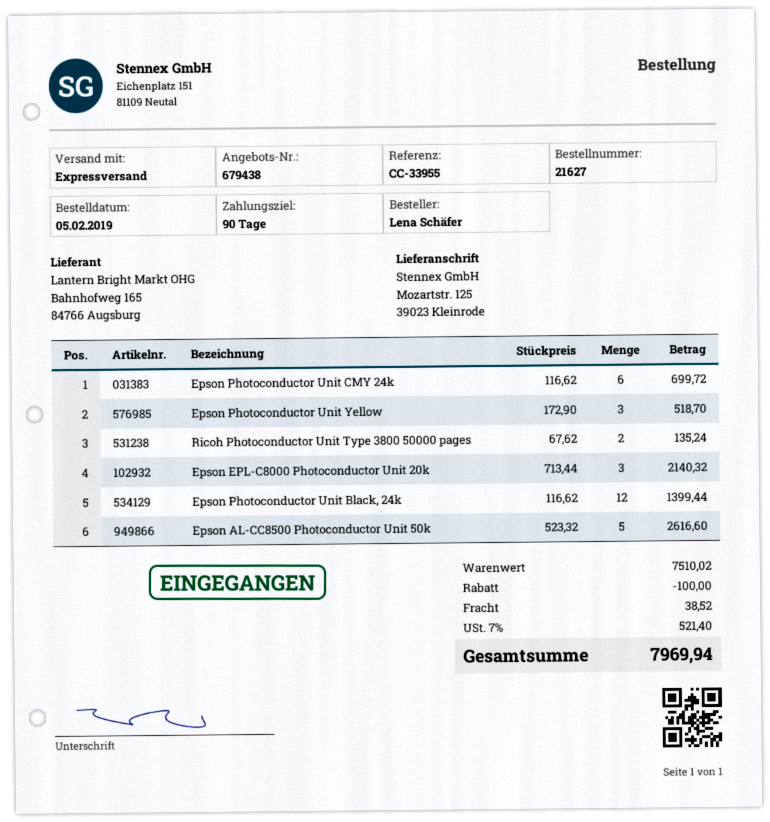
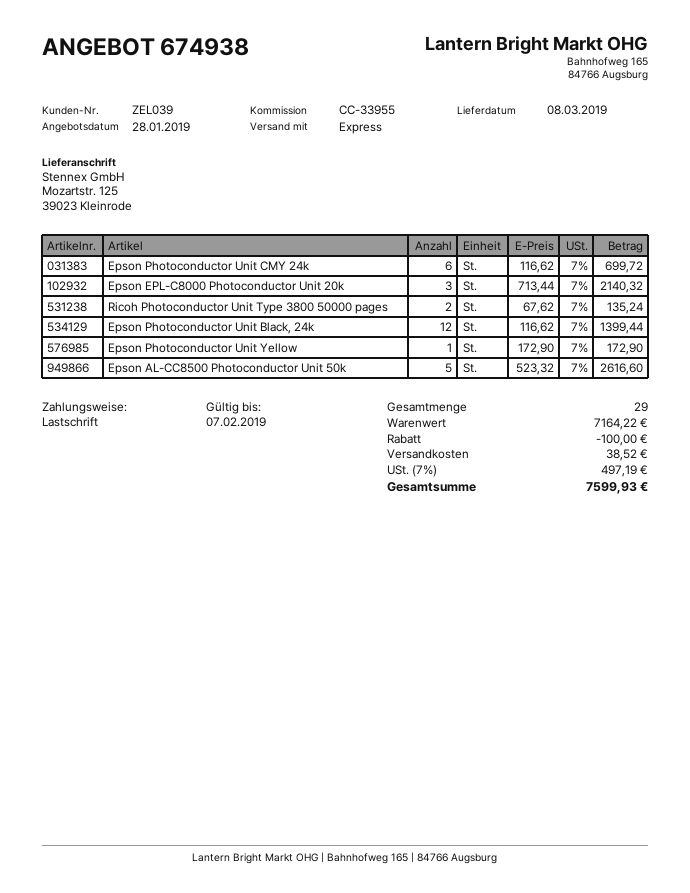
quote number: 679438 -> 674938
Epson Photoconductor Unit Yellow: 3 x 172.90 = 518.70 -> 1 x 172.90 = 172.90
subtotal: 7510.02 -> 7164.22
tax: 7% = 521.40 -> 7% = 497.19
total: 7969.94 -> 7599.93

